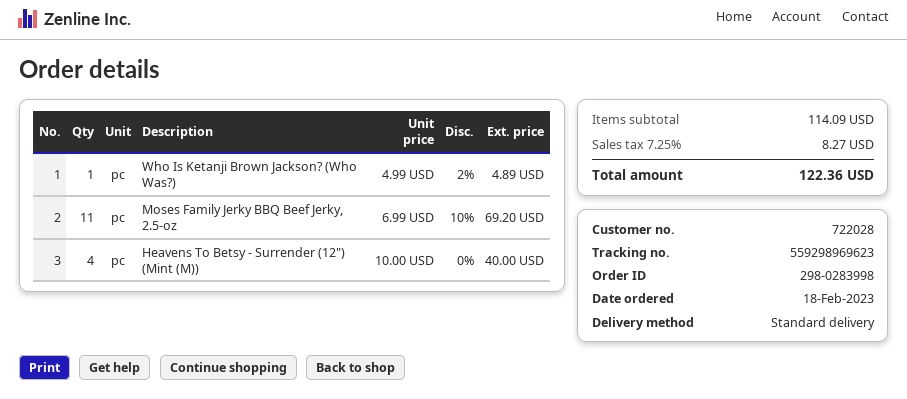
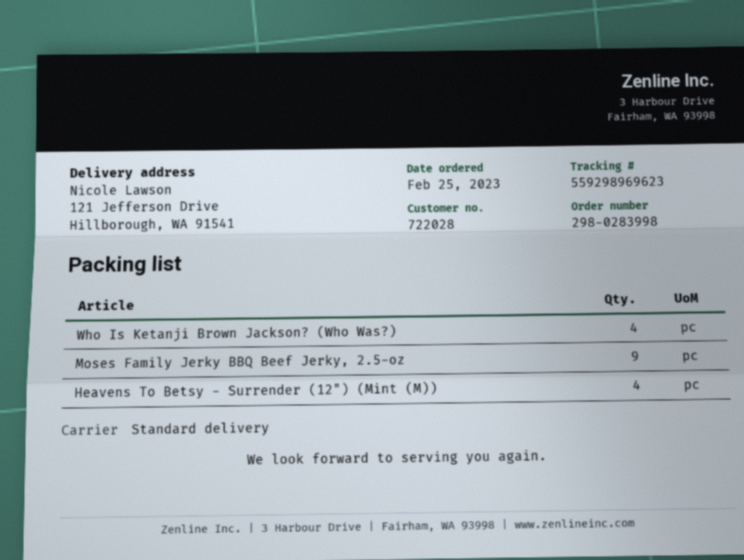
order date: 2023-02-18 -> 2023-02-25
Who Is Ketanji Brown Jackson? (Who Was?): 1 -> 4
Moses Family Jerky BBQ Beef Jerky, 2.5-oz: 11 -> 9

